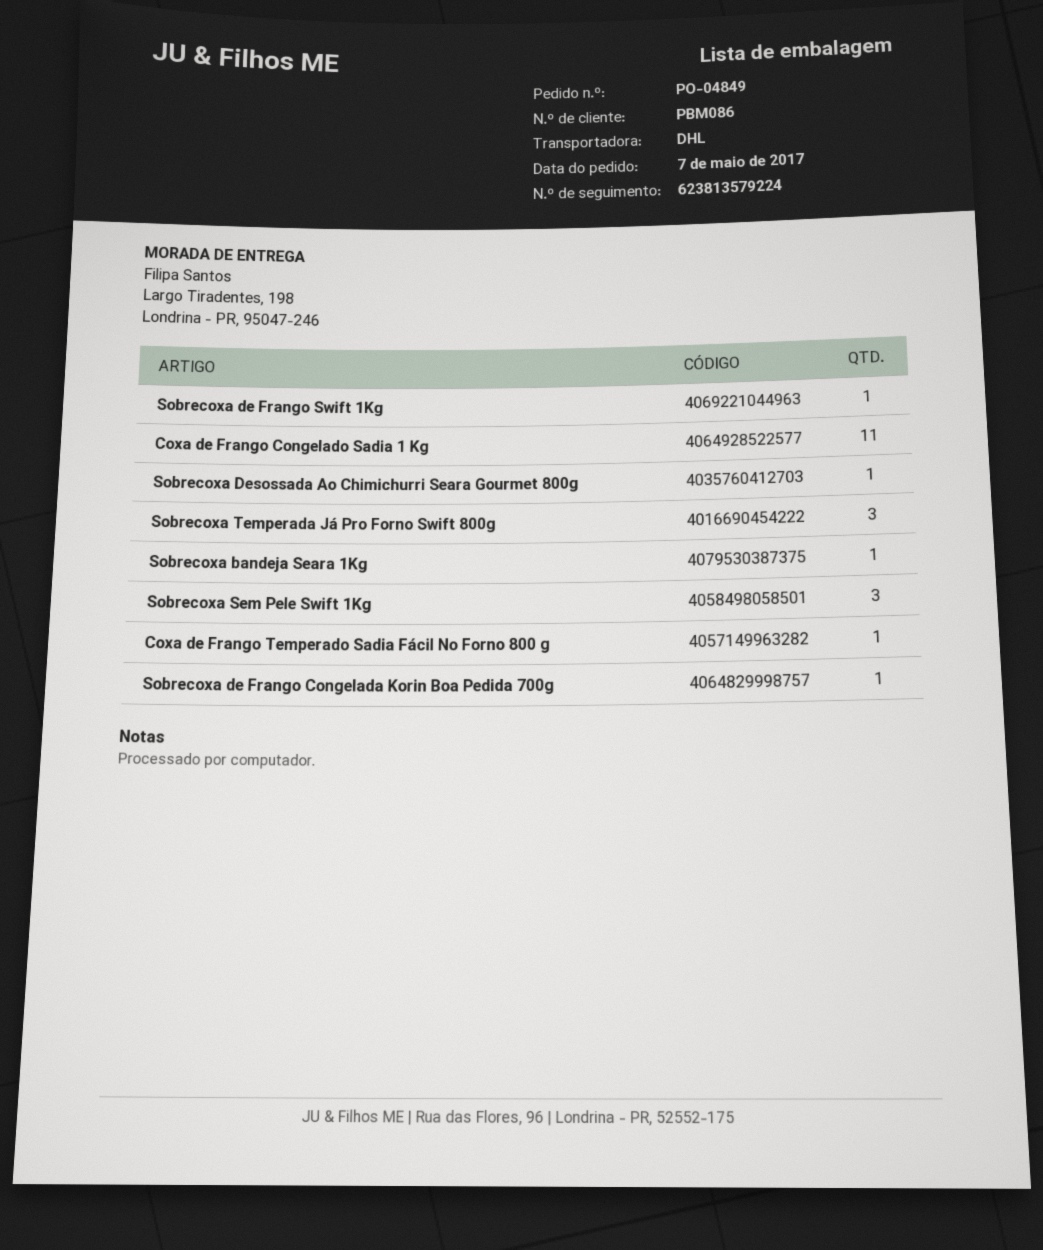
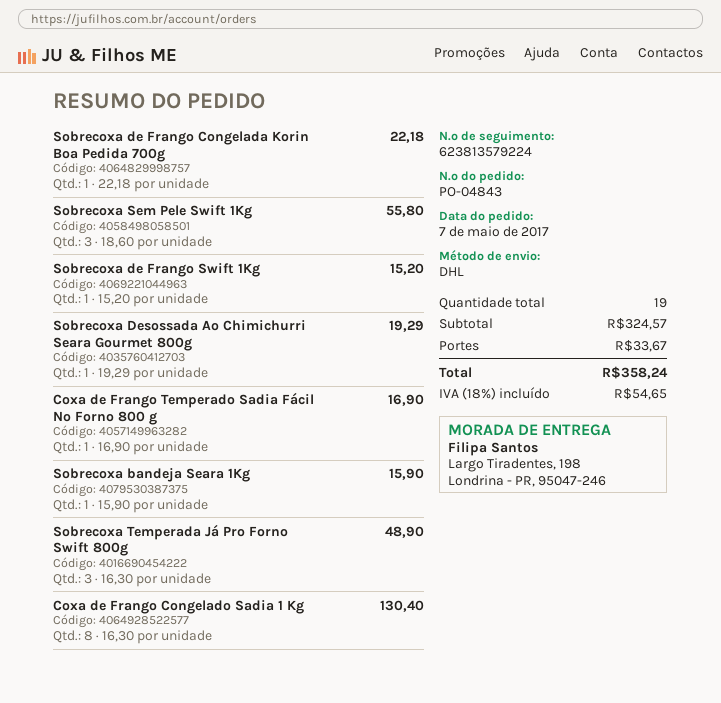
order number: PO-04849 -> PO-04843
Coxa de Frango Congelado Sadia 1 Kg: 11 -> 8

